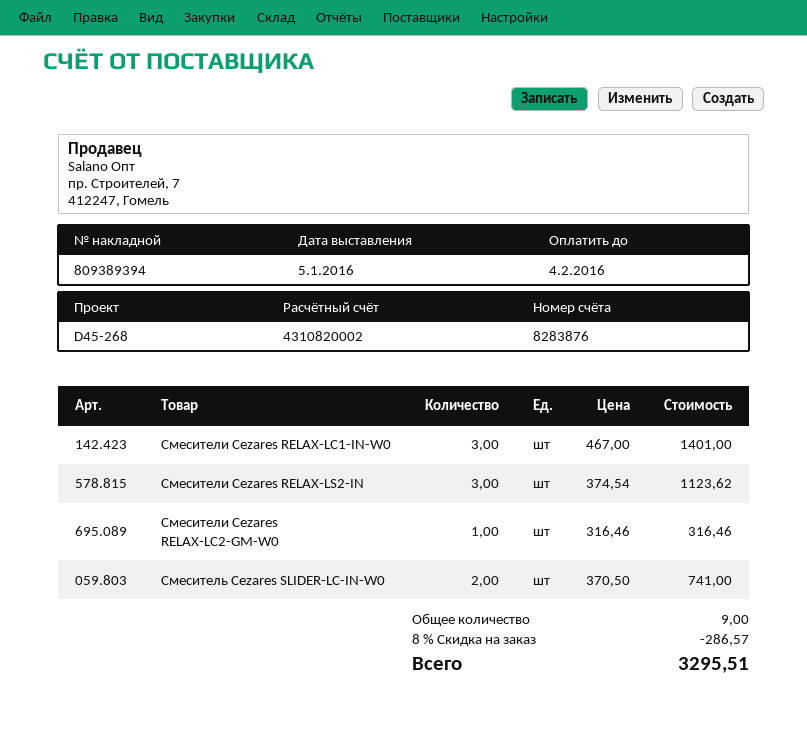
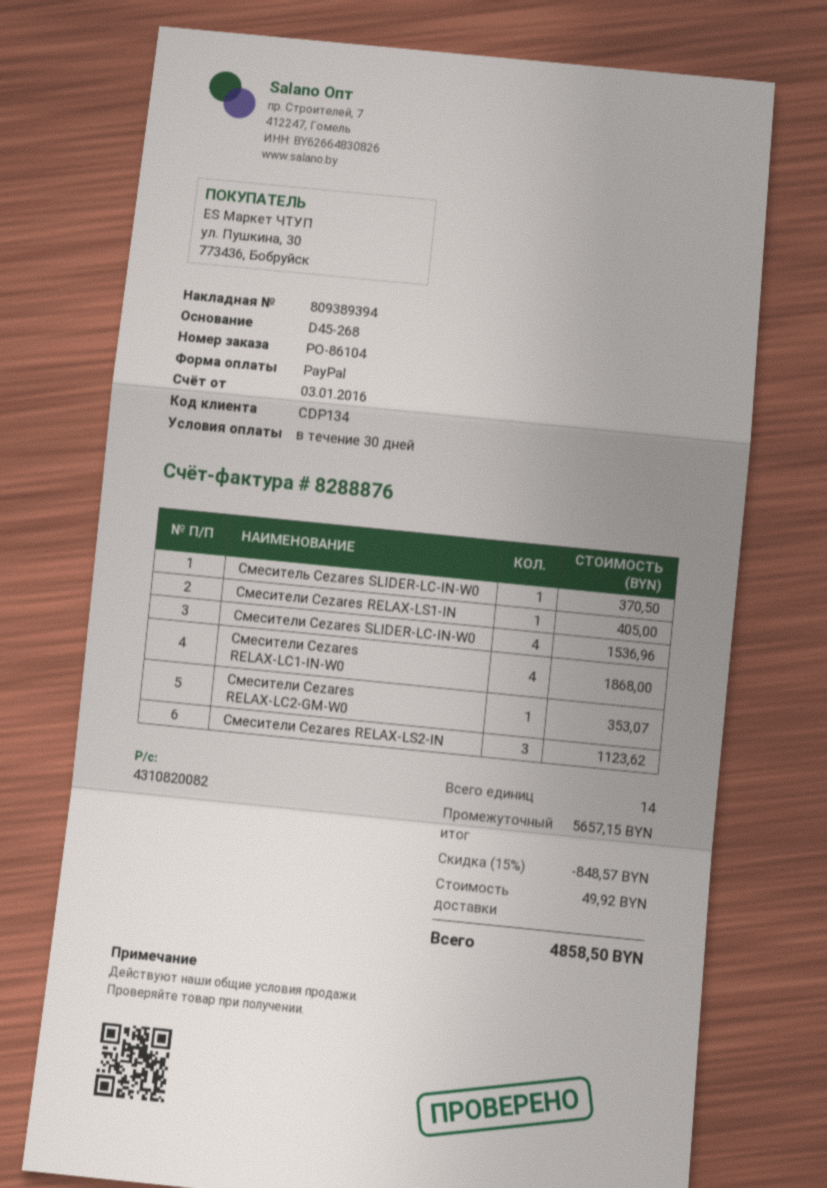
invoice number: 8283876 -> 8288876
invoice date: 2016-01-05 -> 2016-01-03
bank account: 4310820002 -> 4310820082
Смесители Cezares RELAX-LC1-IN-W0: 3 for 1401.00 -> 4 for 1868.00
Смесители Cezares RELAX-LC2-GM-W0: 1 for 316.46 -> 1 for 353.07
Смеситель Cezares SLIDER-LC-IN-W0: 2 for 741.00 -> 1 for 370.50
Смесители Cezares RELAX-LS1-IN: none -> 1 for 405.00
Смесители Cezares SLIDER-LC-IN-W0: none -> 4 for 1536.96
total quantity: 9 -> 14
discount: 8% = 286.57 -> 15% = 848.57
shipping: none -> 49.92
total: 3295.51 -> 4858.50

